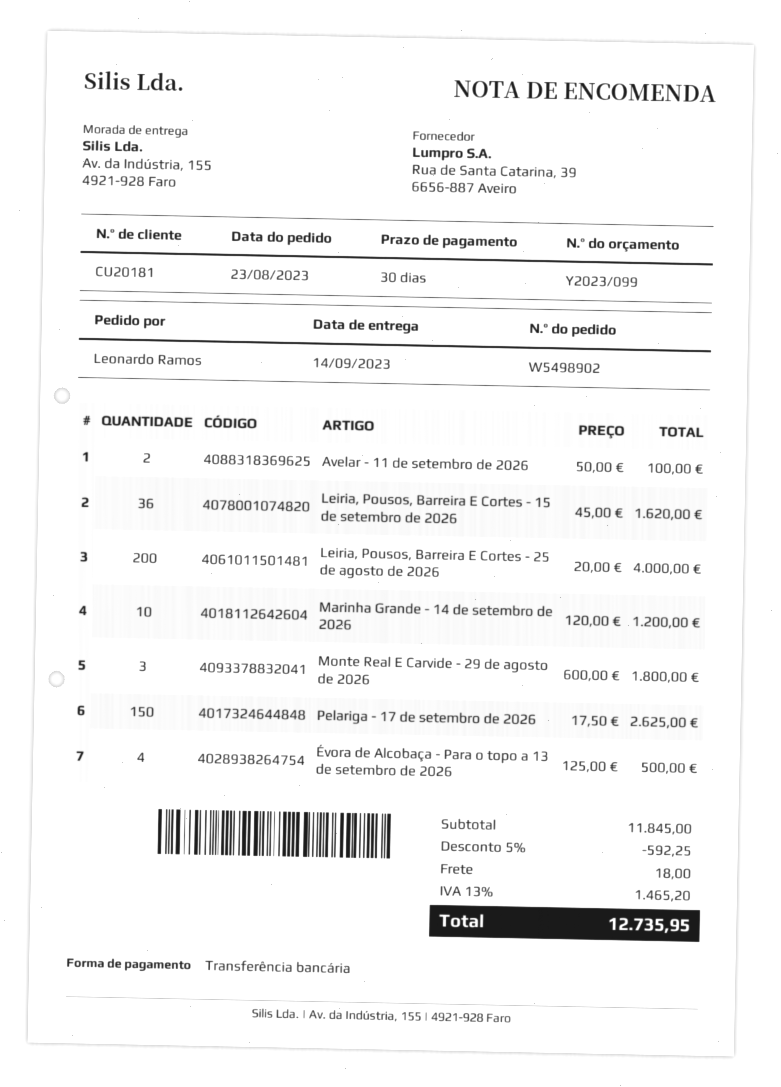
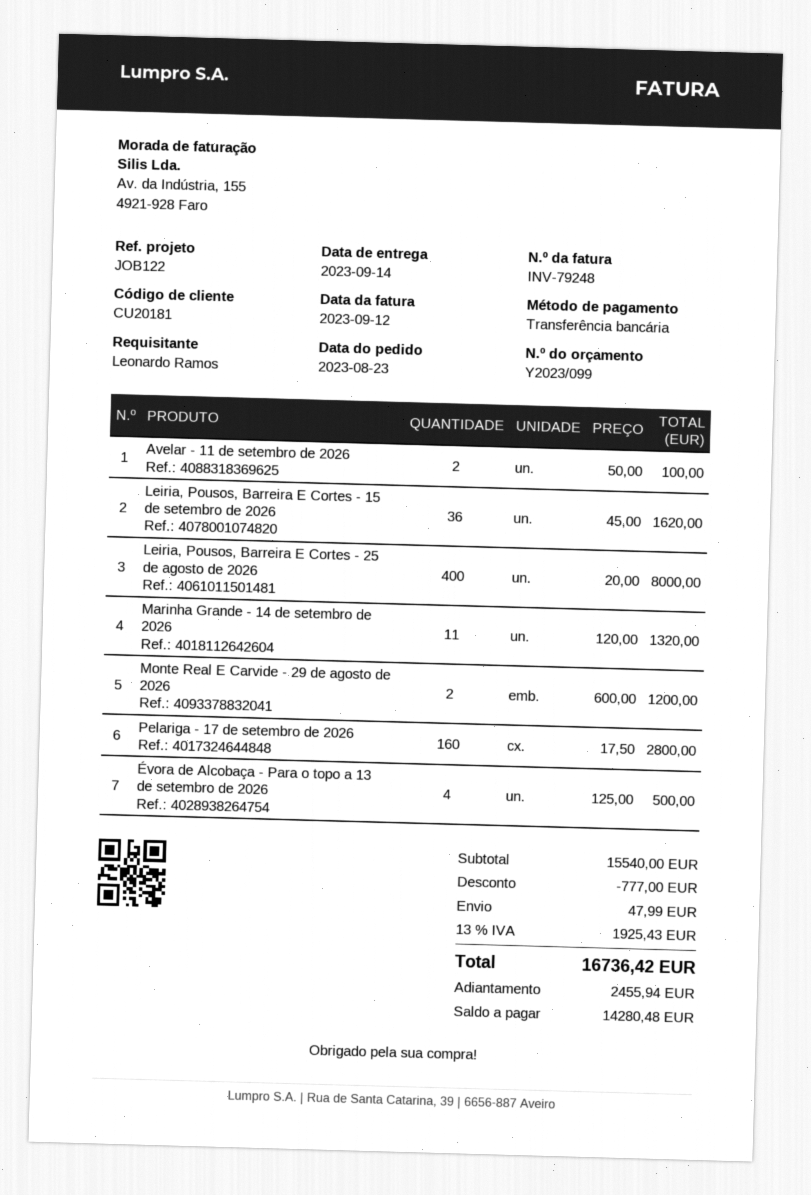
Leiria, Pousos, Barreira E Cortes - 25 de agosto de 2026: 200 x 20.00 = 4000.00 -> 400 x 20.00 = 8000.00
Marinha Grande - 14 de setembro de 2026: 10 x 120.00 = 1200.00 -> 11 x 120.00 = 1320.00
Monte Real E Carvide - 29 de agosto de 2026: 3 x 600.00 = 1800.00 -> 2 x 600.00 = 1200.00
Pelariga - 17 de setembro de 2026: 150 x 17.50 = 2625.00 -> 160 x 17.50 = 2800.00
subtotal: 11845.00 -> 15540.00
discount: 592.25 -> 777.00
shipping: 18.00 -> 47.99
tax: 13% = 1465.20 -> 13% = 1925.43
total: 12735.95 -> 16736.42

